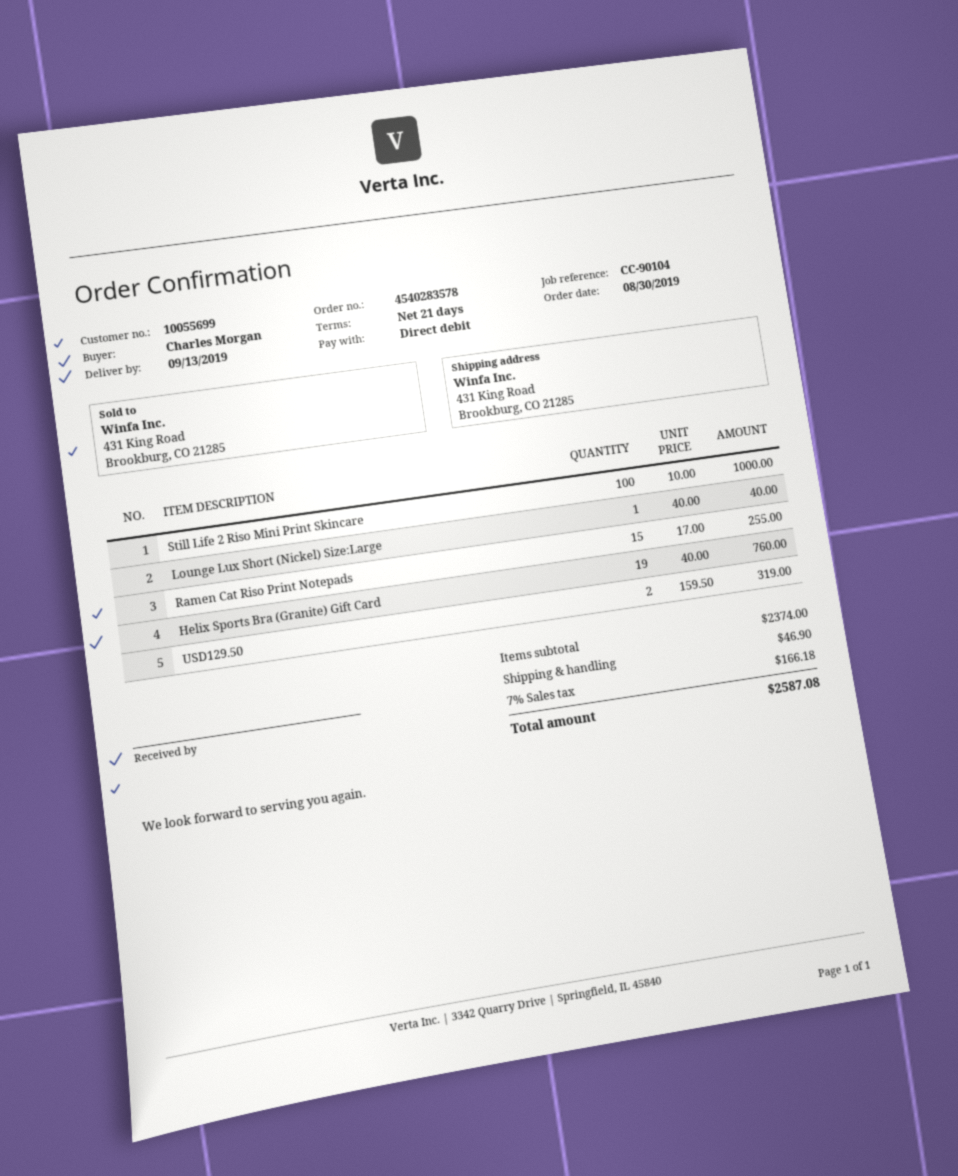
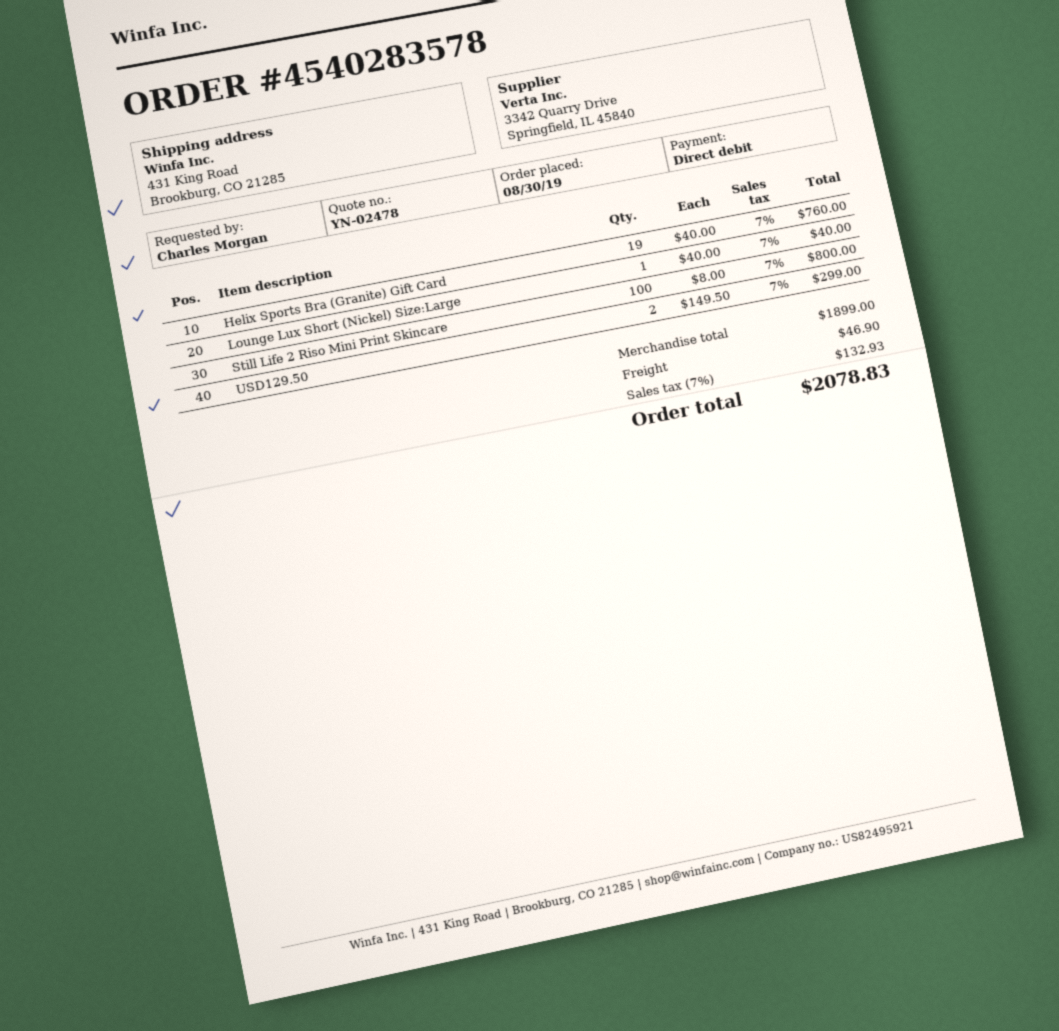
Still Life 2 Riso Mini Print Skincare: 100 x 10.00 = 1000.00 -> 100 x 8.00 = 800.00
Ramen Cat Riso Print Notepads: 15 x 17.00 = 255.00 -> none
USD129.50: 2 x 159.50 = 319.00 -> 2 x 149.50 = 299.00
subtotal: 2374.00 -> 1899.00
tax: 7% = 166.18 -> 7% = 132.93
total: 2587.08 -> 2078.83

